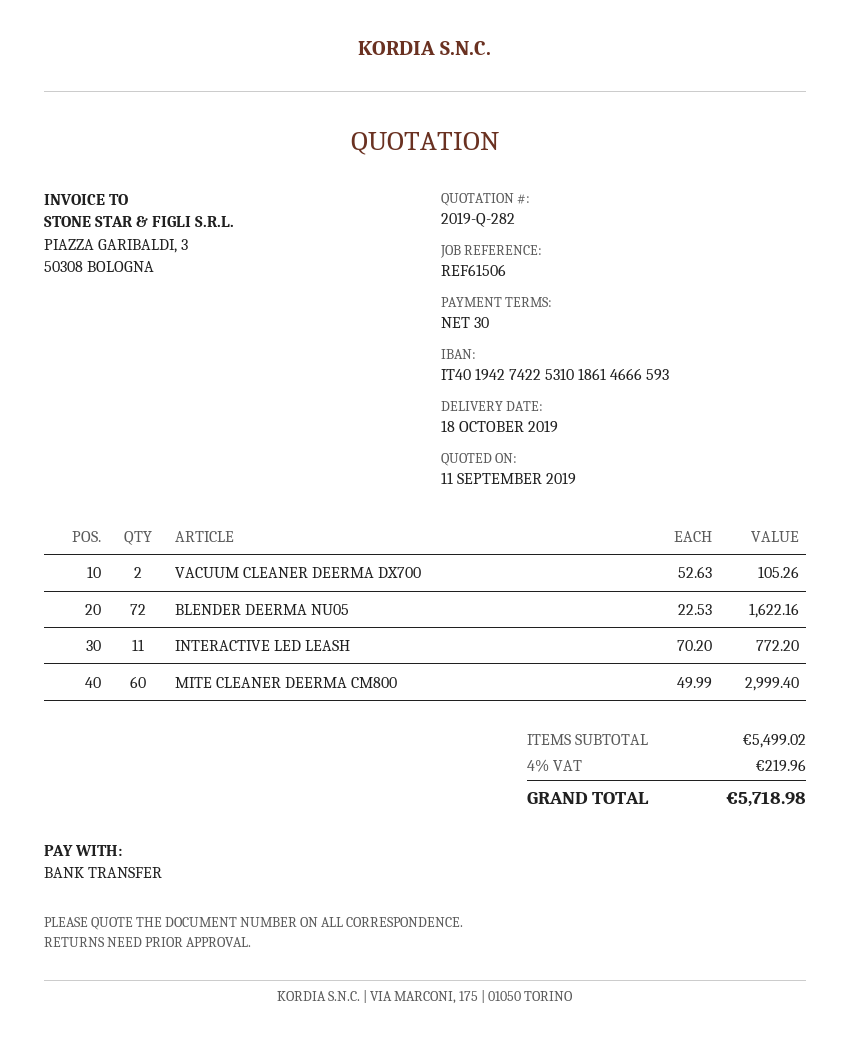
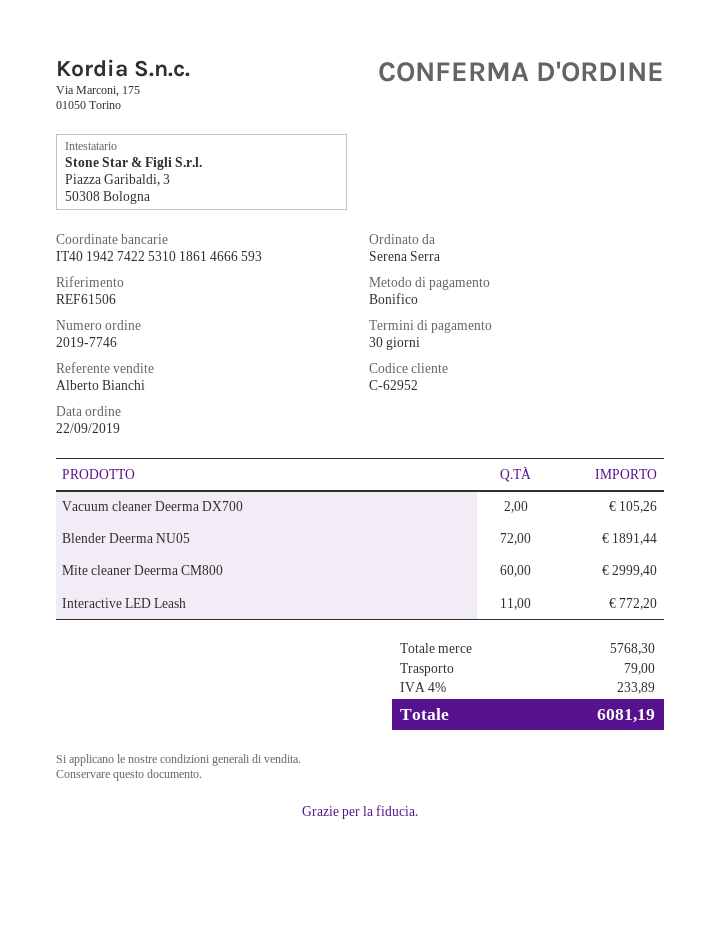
BLENDER DEERMA NU05: 72 for 1622.16 -> 72 for 1891.44
subtotal: 5499.02 -> 5768.30
shipping: none -> 79.00
tax: 4% = 219.96 -> 4% = 233.89
total: 5718.98 -> 6081.19

